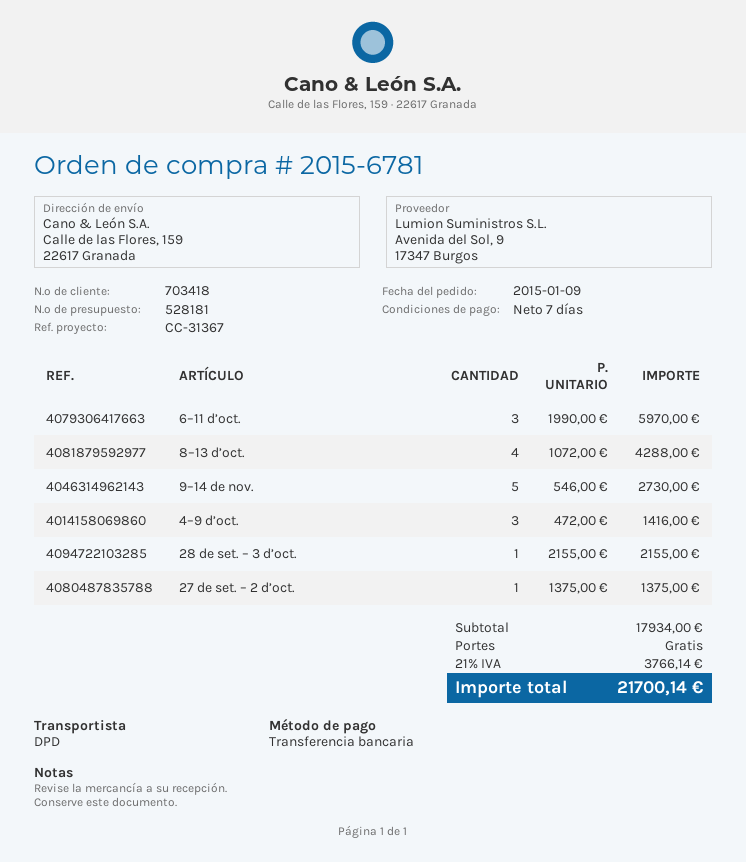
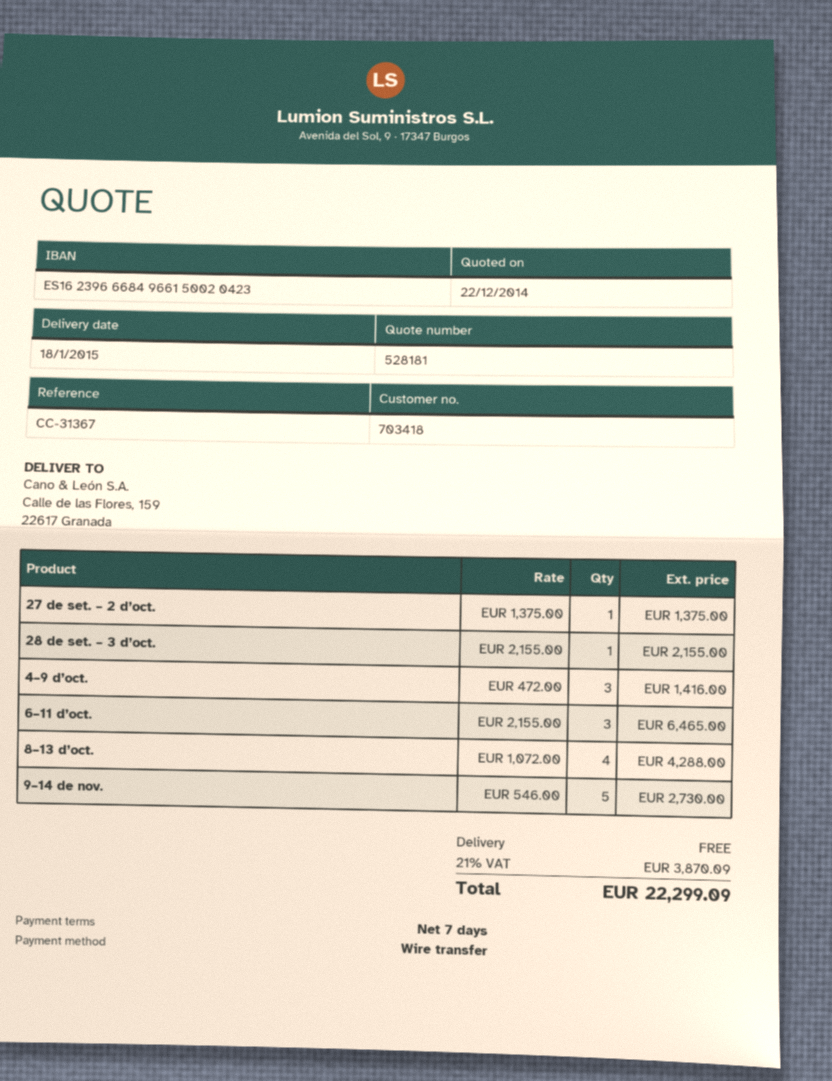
6–11 d’oct.: 3 x 1990.00 = 5970.00 -> 3 x 2155.00 = 6465.00
tax: 21% = 3766.14 -> 21% = 3870.09
total: 21700.14 -> 22299.09

